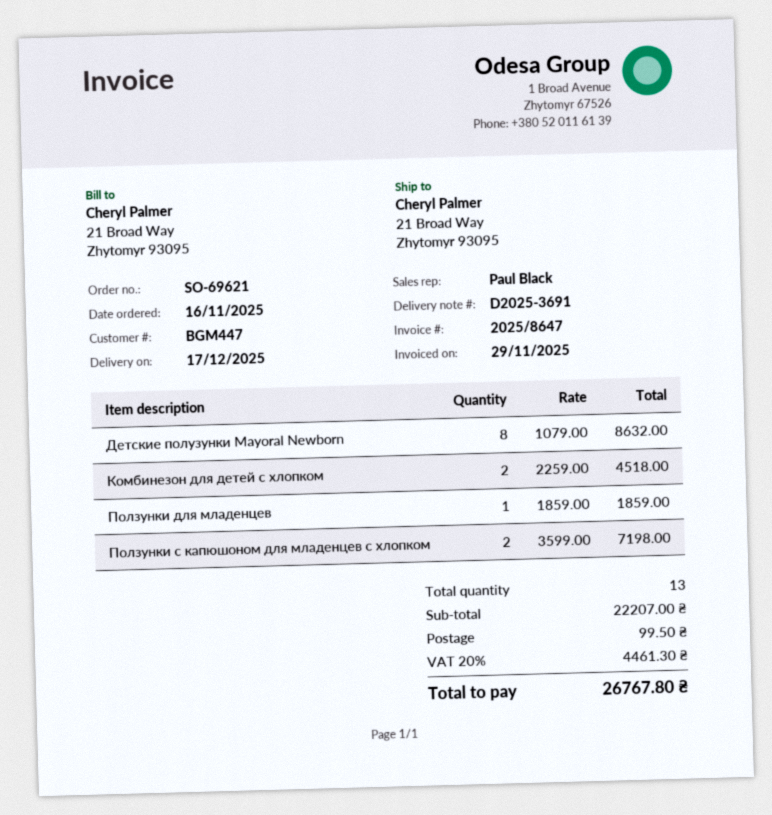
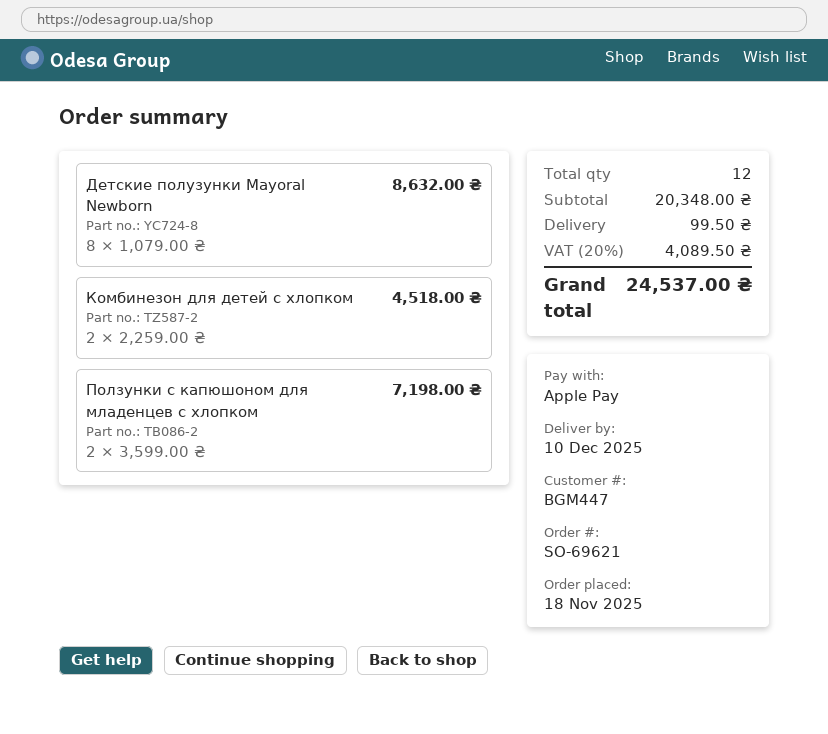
order date: 2025-11-16 -> 2025-11-18
delivery date: 2025-12-17 -> 2025-12-10
Ползунки для младенцев: 1 x 1859.00 = 1859.00 -> none
total quantity: 13 -> 12
subtotal: 22207.00 -> 20348.00
tax: 20% = 4461.30 -> 20% = 4089.50
total: 26767.80 -> 24537.00

